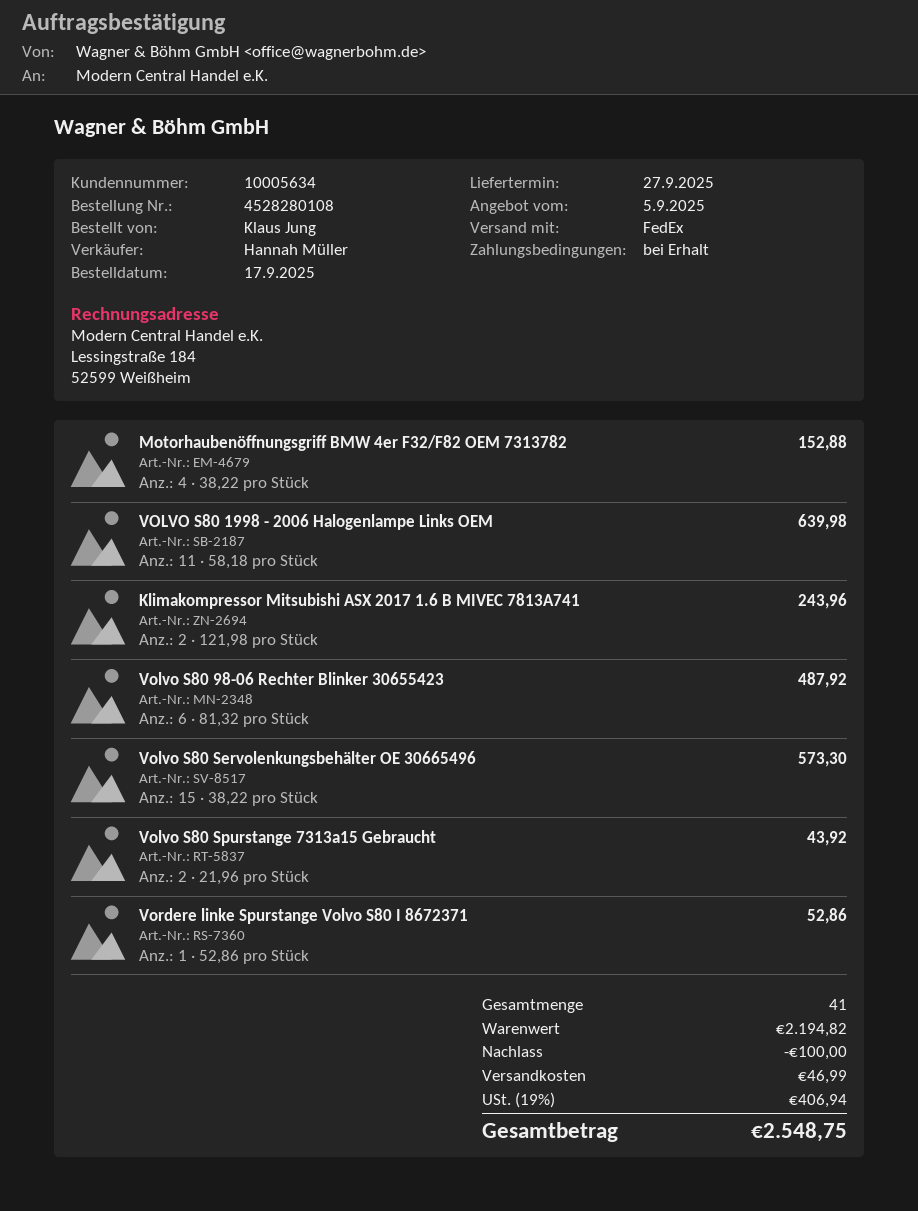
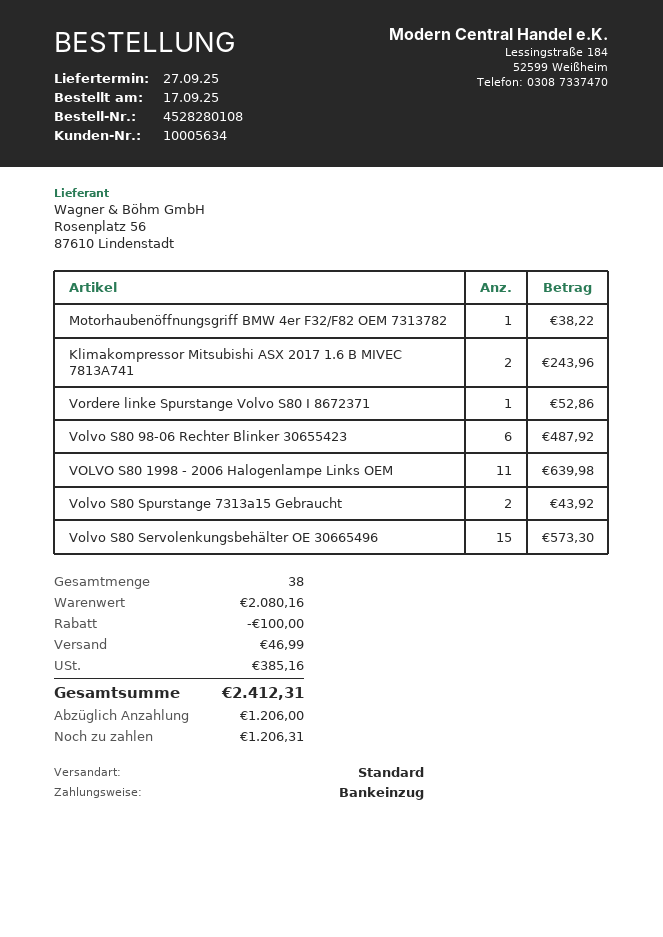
shipping method: FedEx -> standard
Motorhaubenöffnungsgriff BMW 4er F32/F82 OEM 7313782: 4 for 152.88 -> 1 for 38.22
total quantity: 41 -> 38
subtotal: 2194.82 -> 2080.16
tax: 406.94 -> 385.16
total: 2548.75 -> 2412.31

